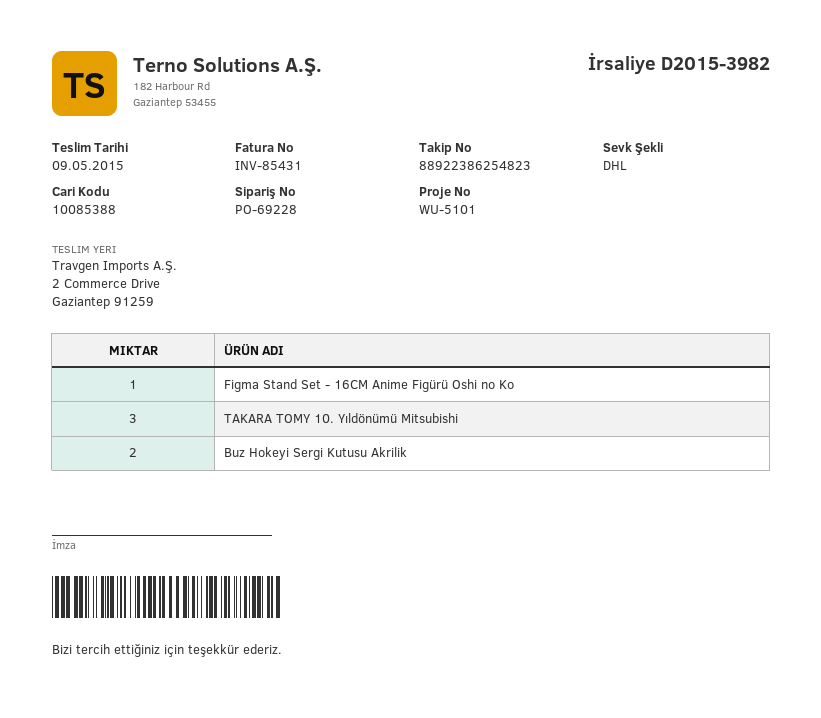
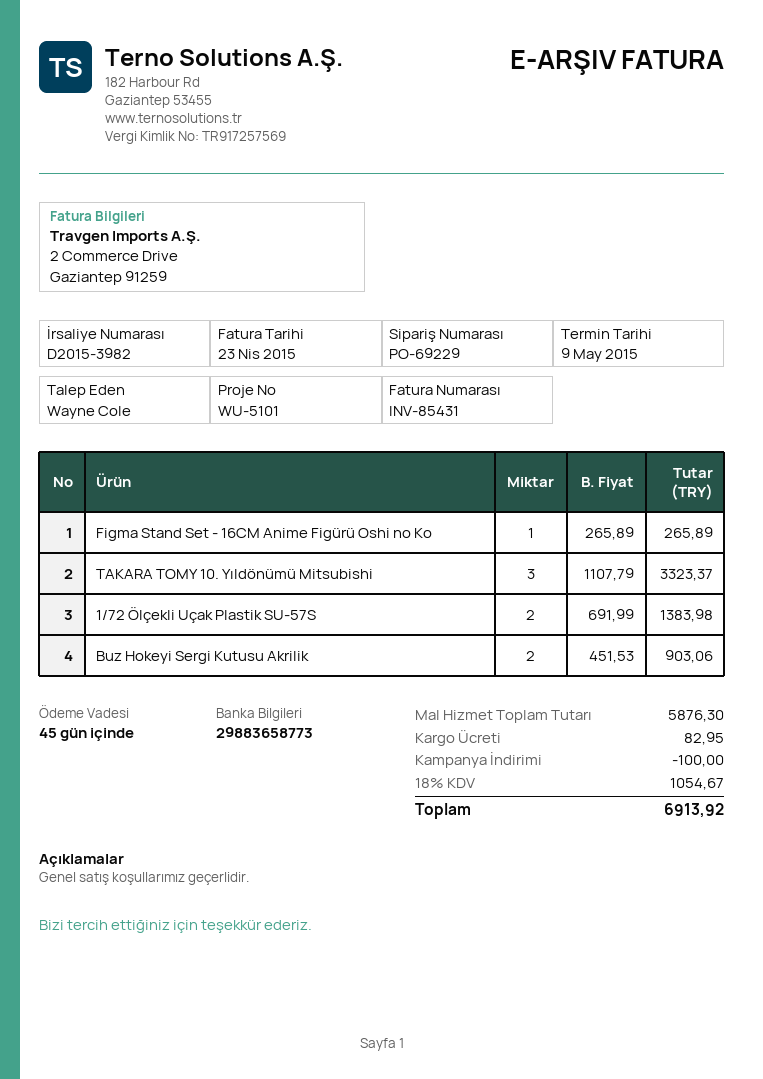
order number: PO-69228 -> PO-69229
1/72 Ölçekli Uçak Plastik SU-57S: none -> 2

